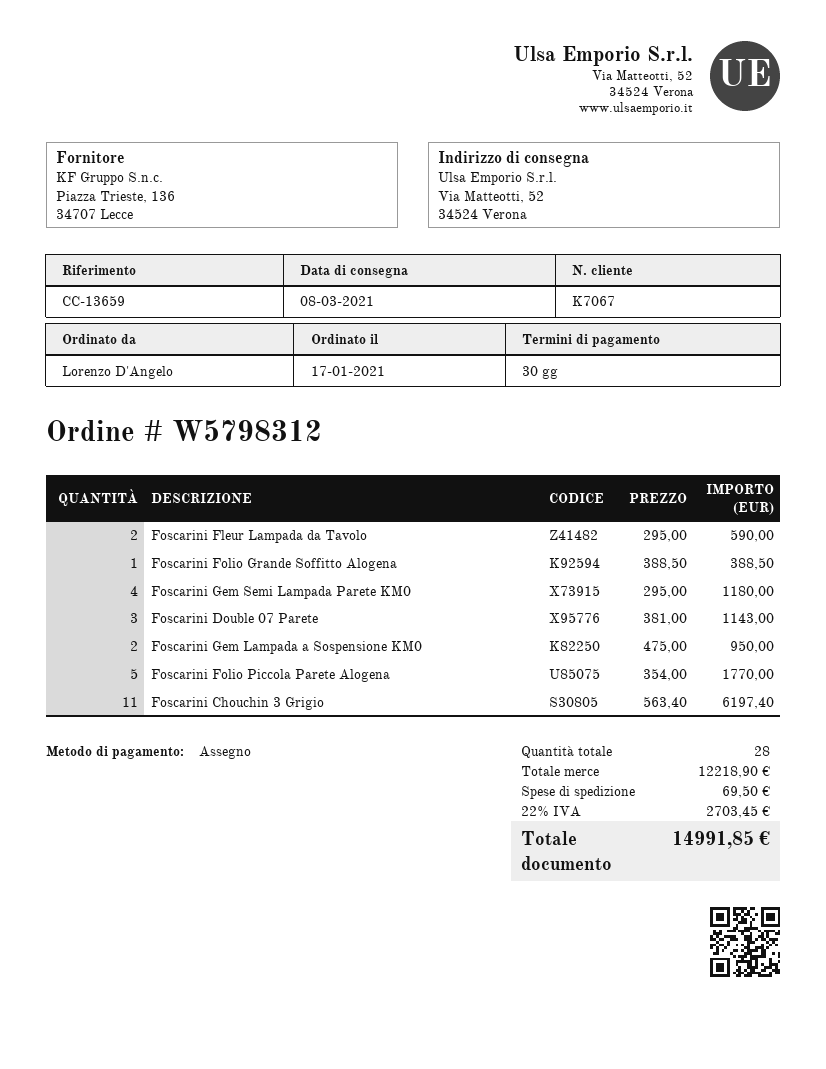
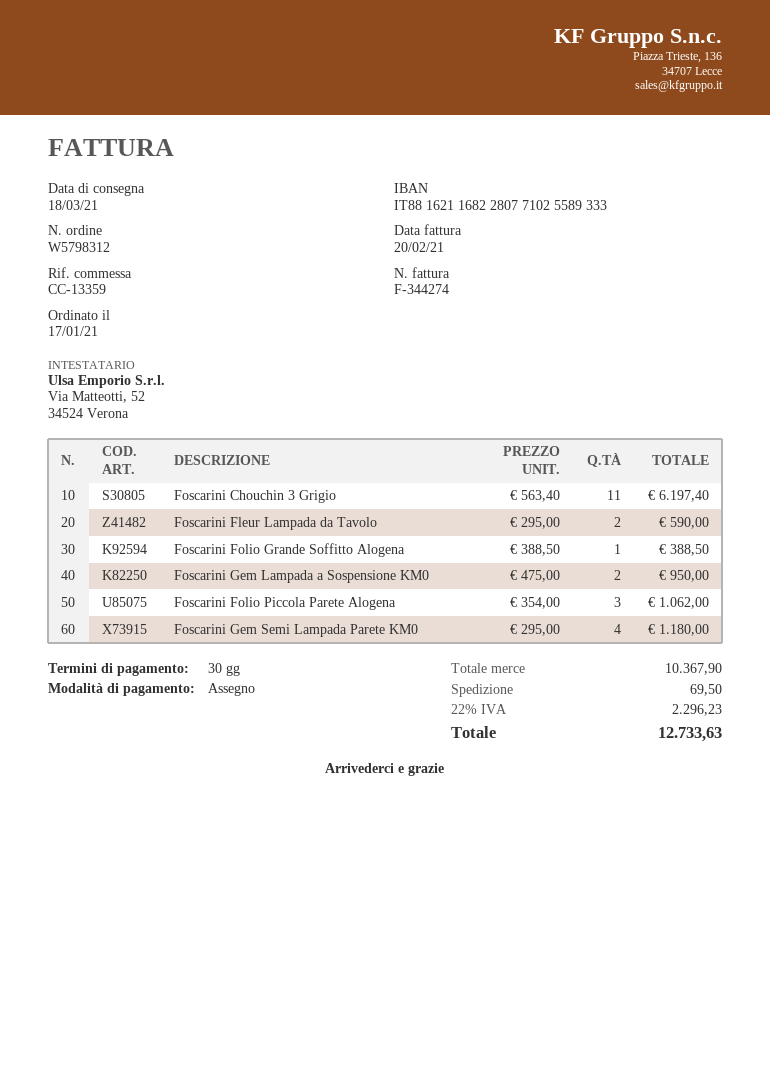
delivery date: 2021-03-08 -> 2021-03-18
reference: CC-13659 -> CC-13359
Foscarini Double 07 Parete: 3 x 381.00 = 1143.00 -> none
Foscarini Folio Piccola Parete Alogena: 5 x 354.00 = 1770.00 -> 3 x 354.00 = 1062.00
subtotal: 12218.90 -> 10367.90
tax: 22% = 2703.45 -> 22% = 2296.23
total: 14991.85 -> 12733.63

